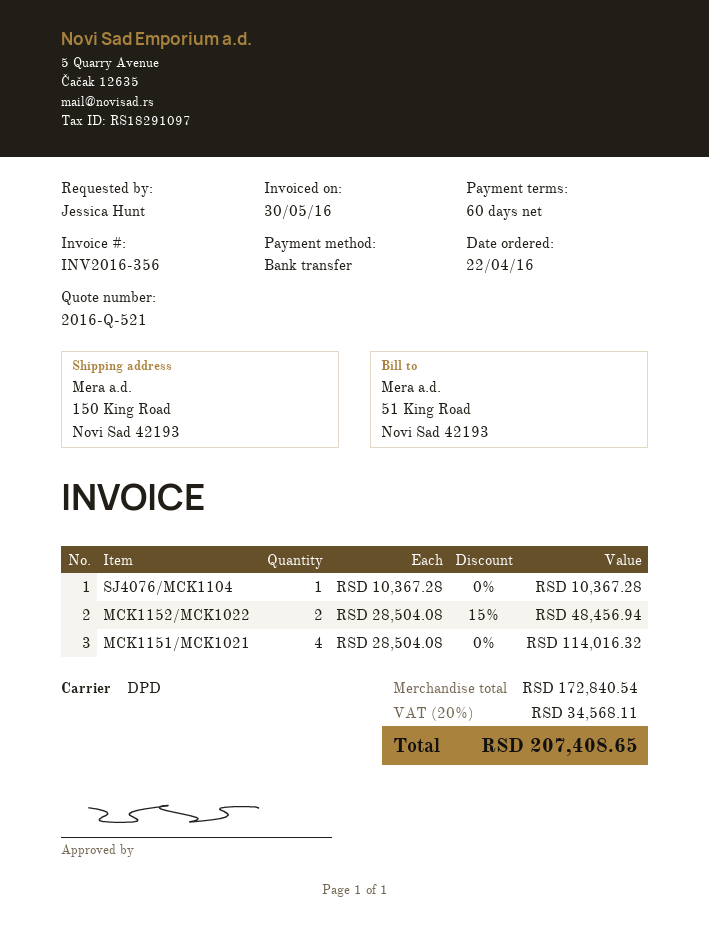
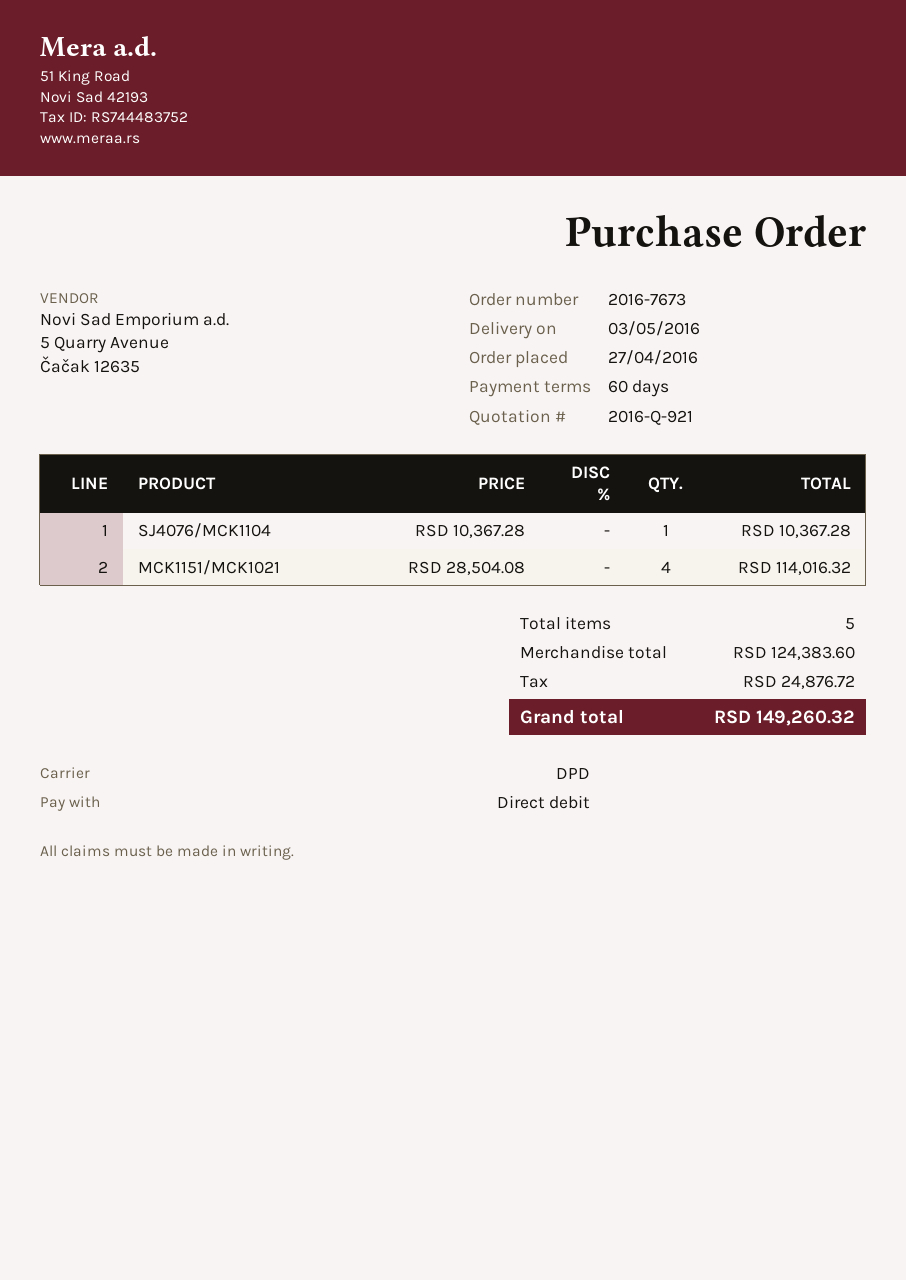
quote number: 2016-Q-521 -> 2016-Q-921
order date: 2016-04-22 -> 2016-04-27
payment method: bank transfer -> direct debit
MCK1152/MCK1022: 2 x 28504.08 - 15% = 48456.94 -> none
subtotal: 172840.54 -> 124383.60
tax: 34568.11 -> 24876.72
total: 207408.65 -> 149260.32

